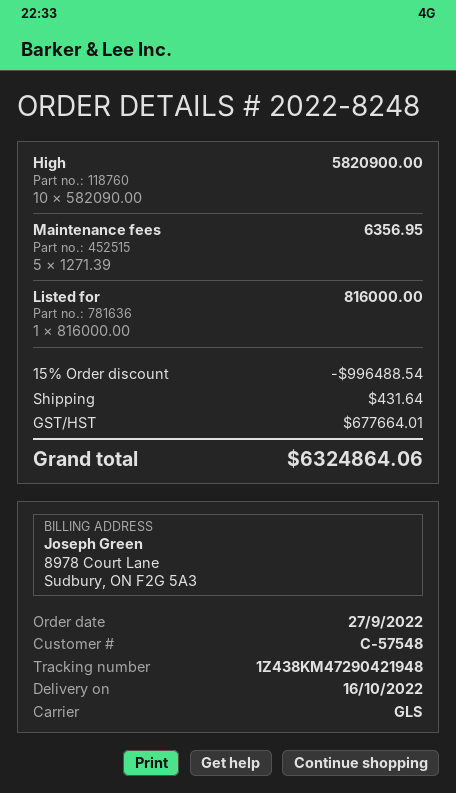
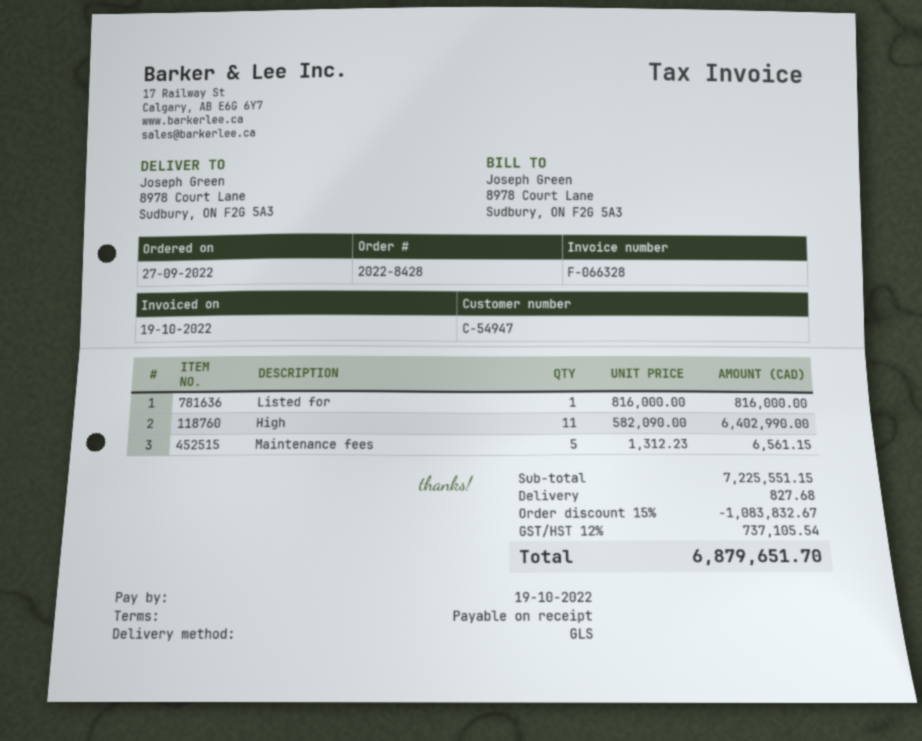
order number: 2022-8248 -> 2022-8428
customer number: C-57548 -> C-54947
High: 10 x 582090.00 = 5820900.00 -> 11 x 582090.00 = 6402990.00
Maintenance fees: 5 x 1271.39 = 6356.95 -> 5 x 1312.23 = 6561.15
discount: 15% = 996488.54 -> 15% = 1083832.67
shipping: 431.64 -> 827.68
tax: 677664.01 -> 737105.54
total: 6324864.06 -> 6879651.70

